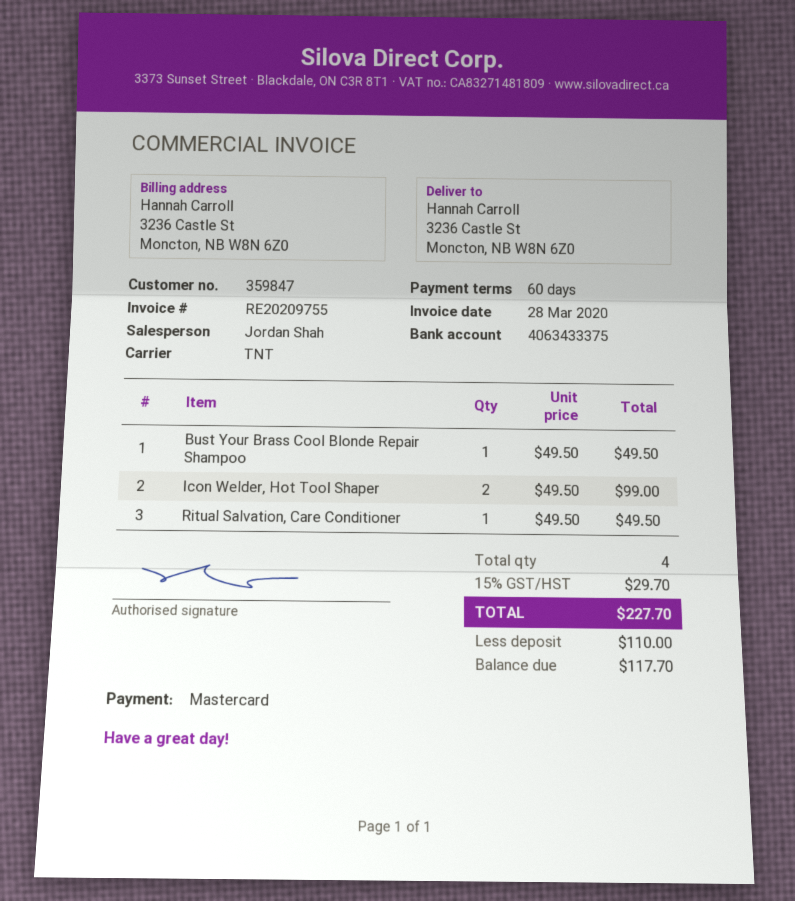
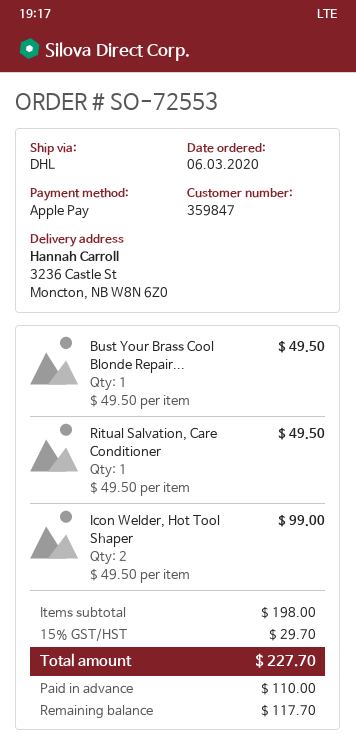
payment method: Mastercard -> Apple Pay
shipping method: TNT -> DHL

